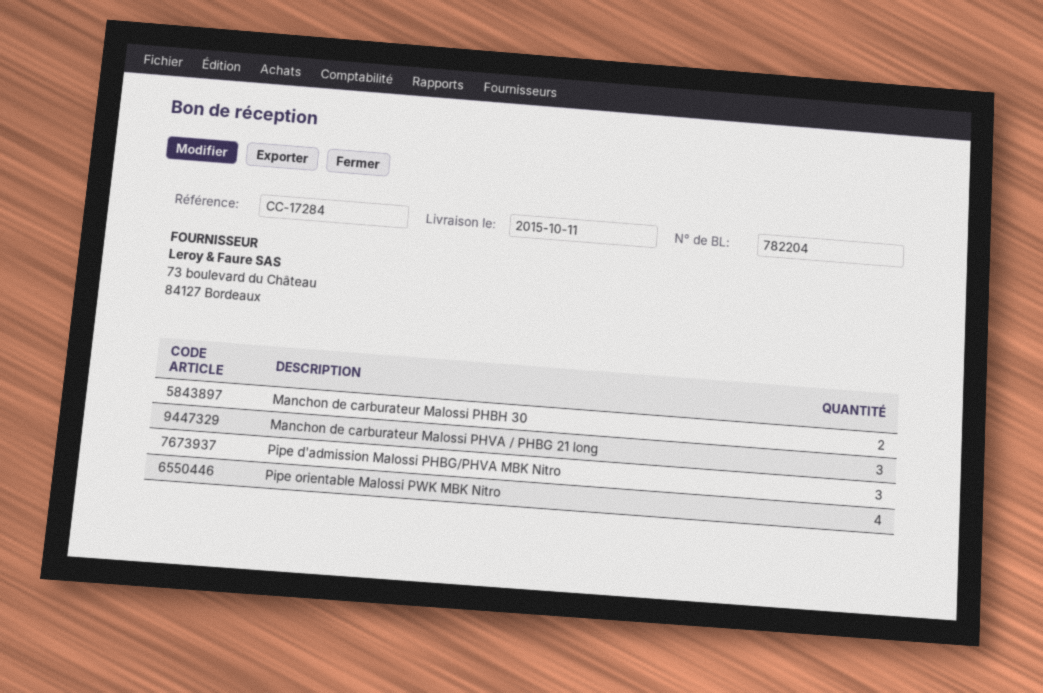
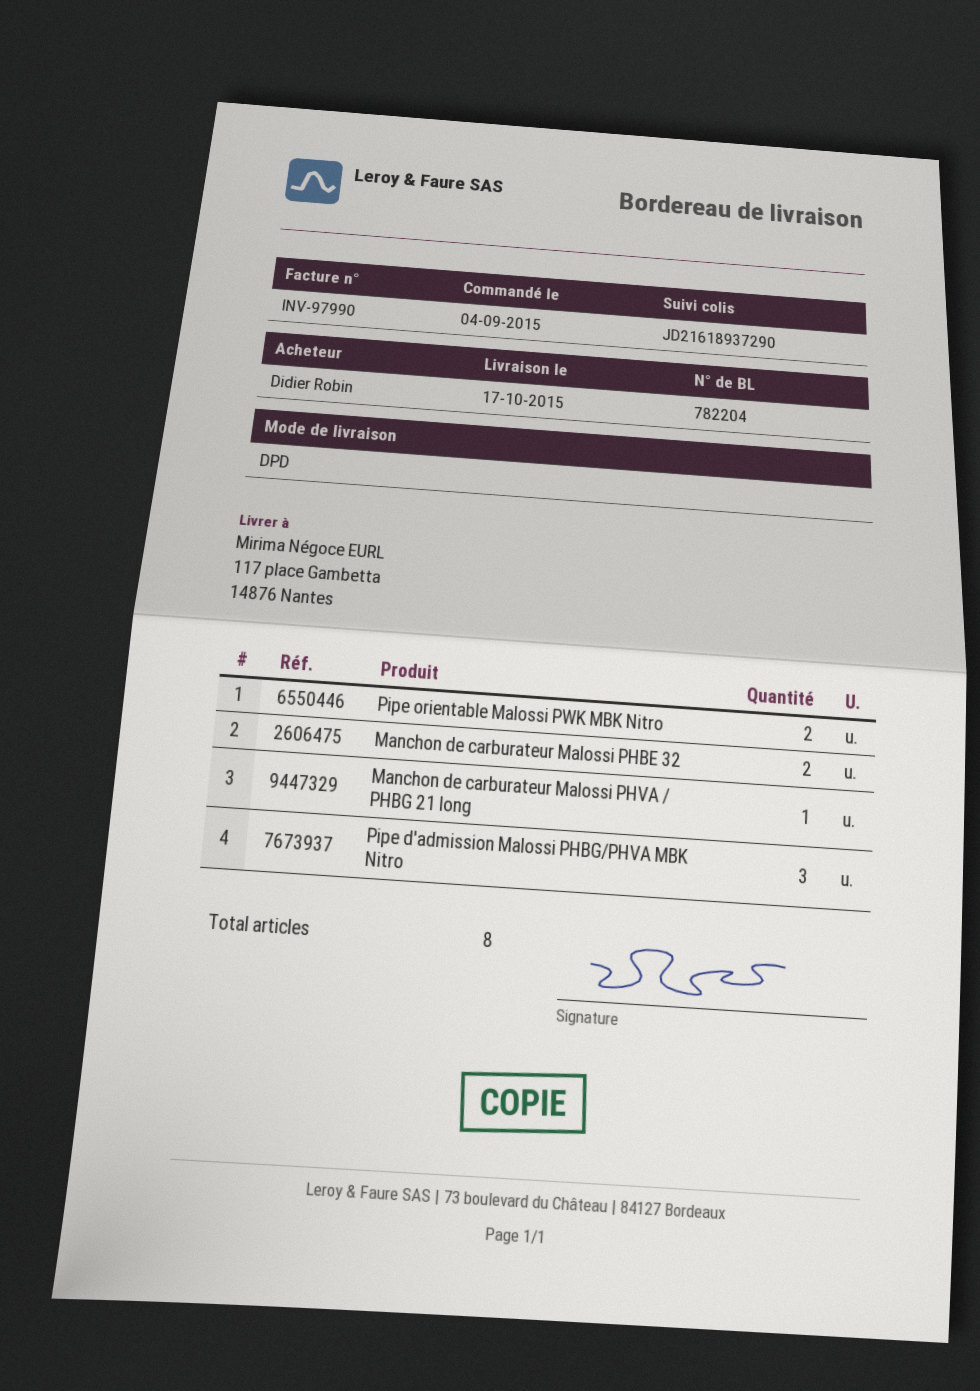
delivery date: 2015-10-11 -> 2015-10-17
Manchon de carburateur Malossi PHBH 30: 2 -> none
Manchon de carburateur Malossi PHVA / PHBG 21 long: 3 -> 1
Pipe orientable Malossi PWK MBK Nitro: 4 -> 2
Manchon de carburateur Malossi PHBE 32: none -> 2

